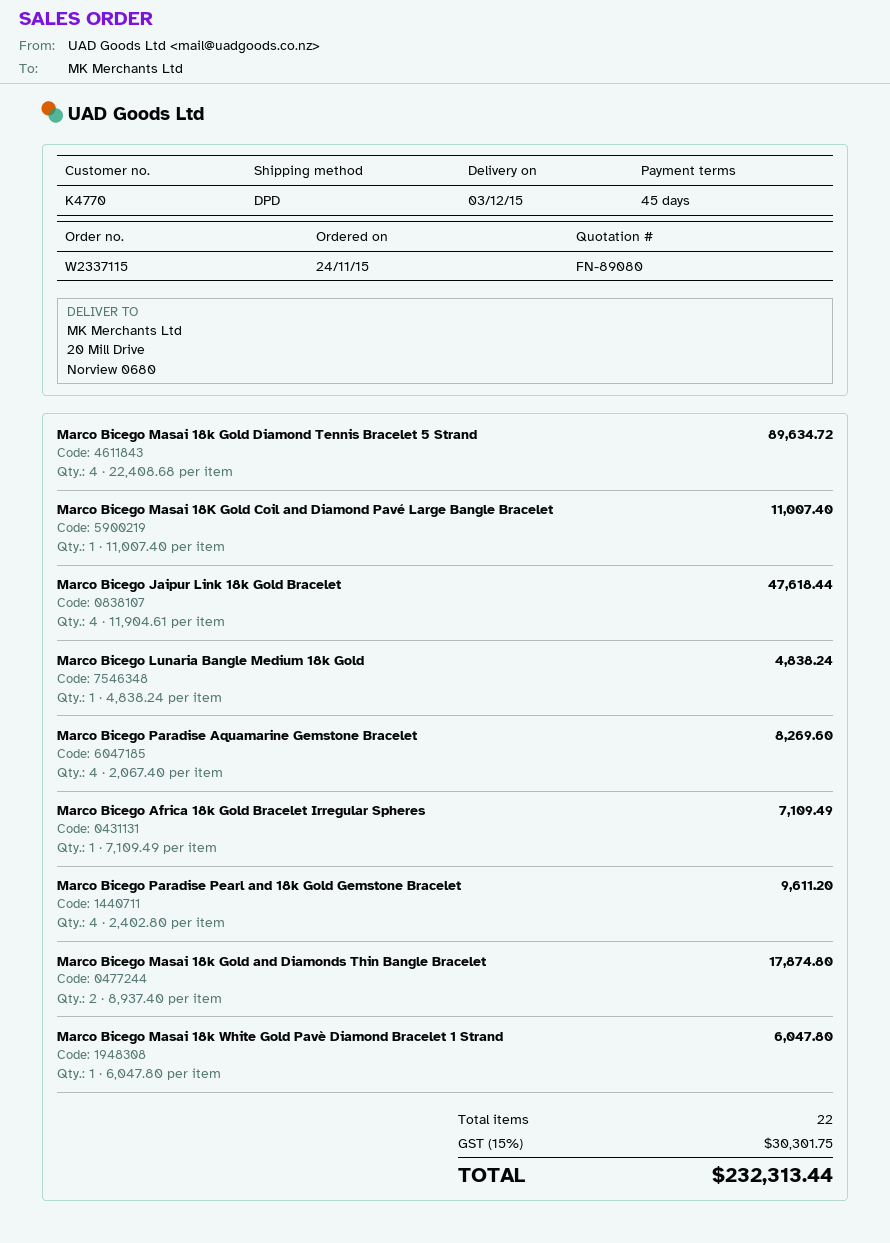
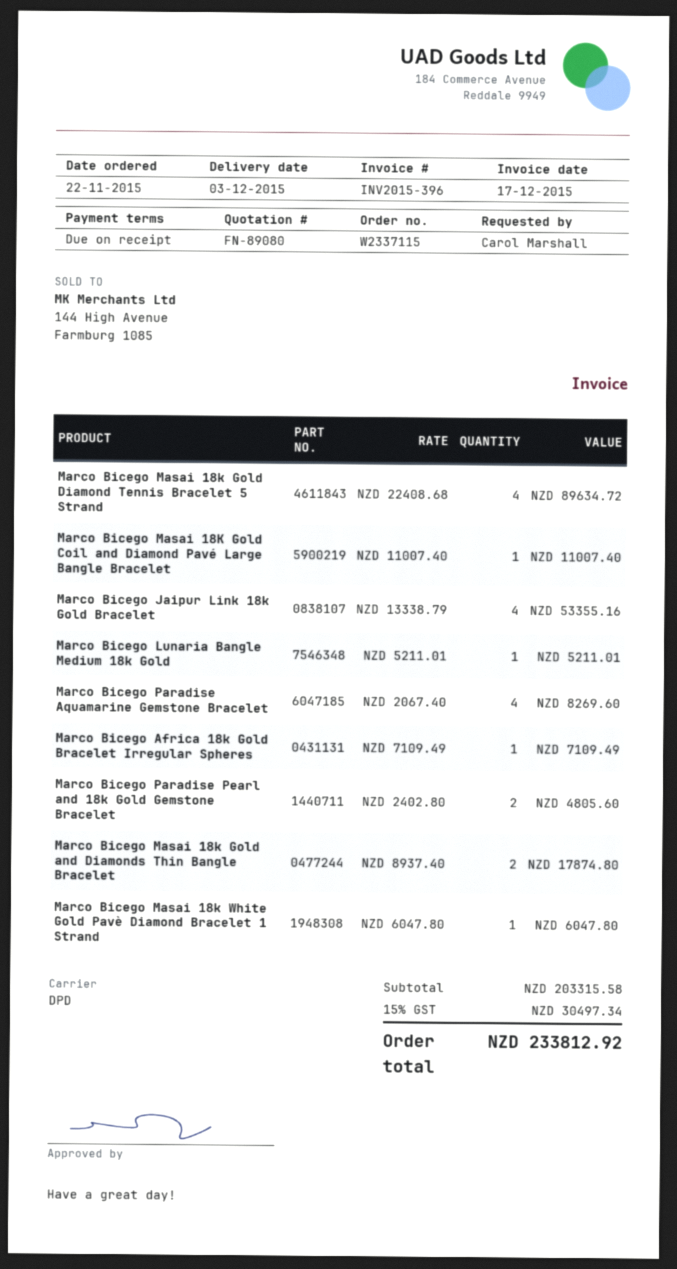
order date: 2015-11-24 -> 2015-11-22
payment terms: 45 days -> on receipt
Marco Bicego Jaipur Link 18k Gold Bracelet: 4 x 11904.61 = 47618.44 -> 4 x 13338.79 = 53355.16
Marco Bicego Lunaria Bangle Medium 18k Gold: 1 x 4838.24 = 4838.24 -> 1 x 5211.01 = 5211.01
Marco Bicego Paradise Pearl and 18k Gold Gemstone Bracelet: 4 x 2402.80 = 9611.20 -> 2 x 2402.80 = 4805.60
tax: 15% = 30301.75 -> 15% = 30497.34
total: 232313.44 -> 233812.92

